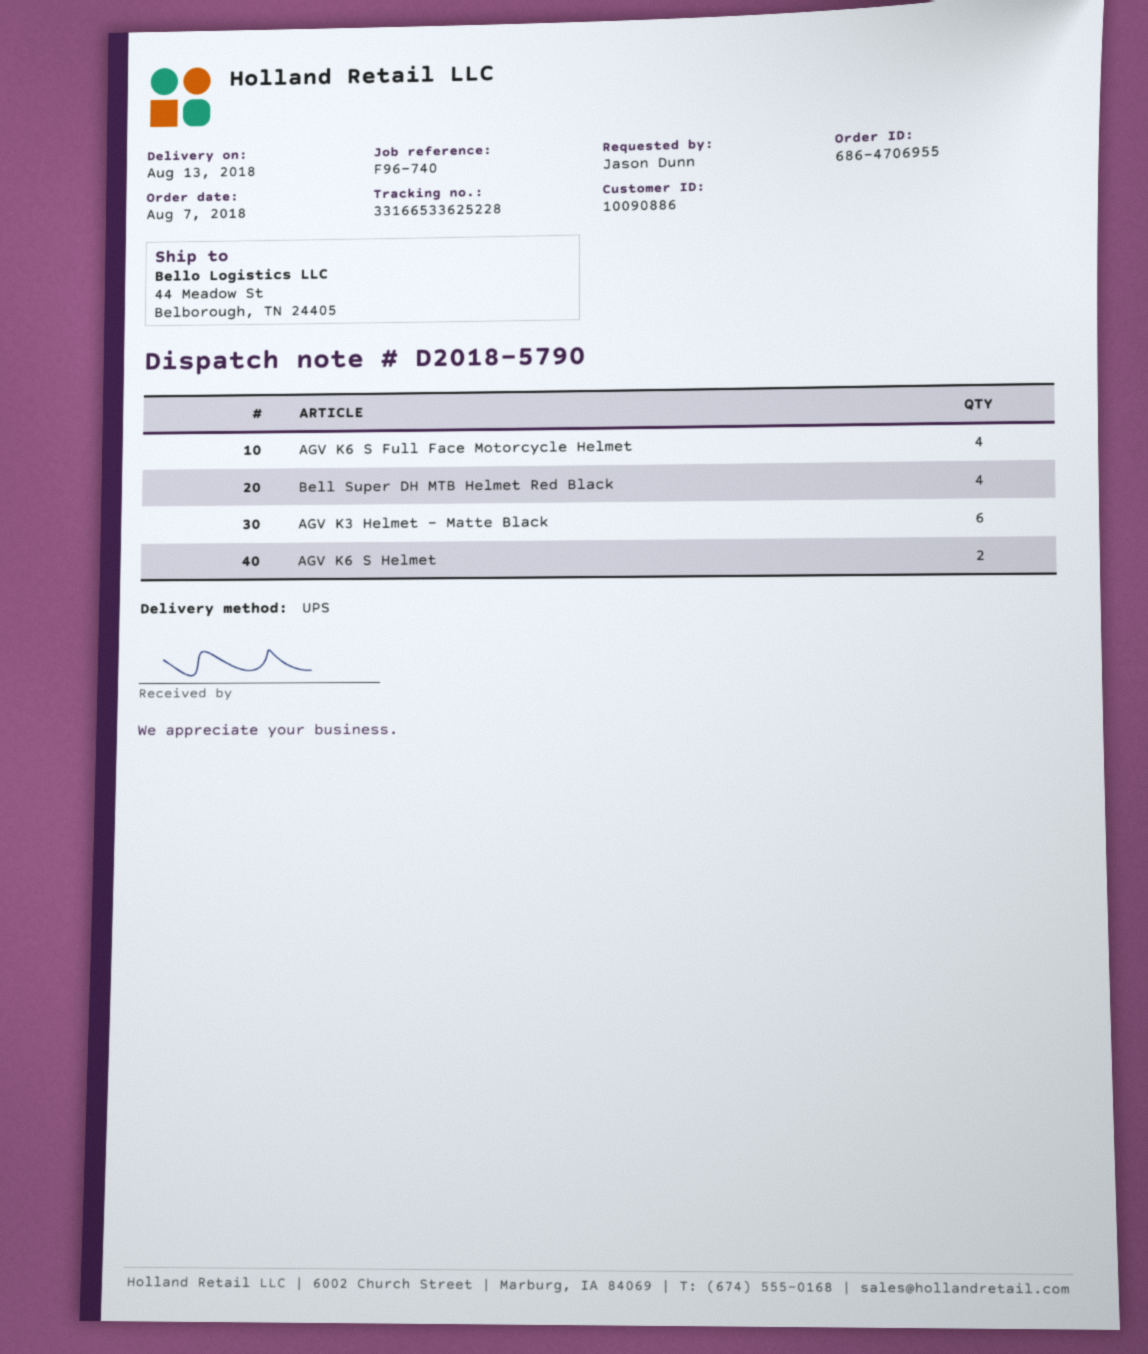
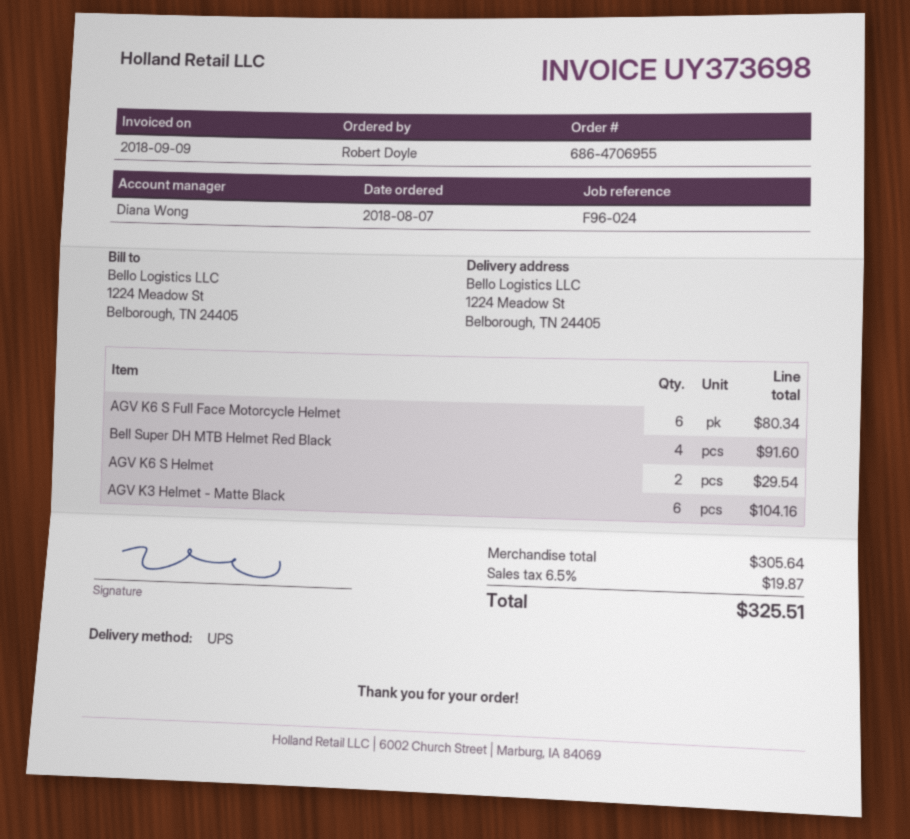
reference: F96-740 -> F96-024
ordered by: Jason Dunn -> Robert Doyle
ship to: 44 Meadow St, Belborough, TN 24405 -> 1224 Meadow St, Belborough, TN 24405
AGV K6 S Full Face Motorcycle Helmet: 4 -> 6

